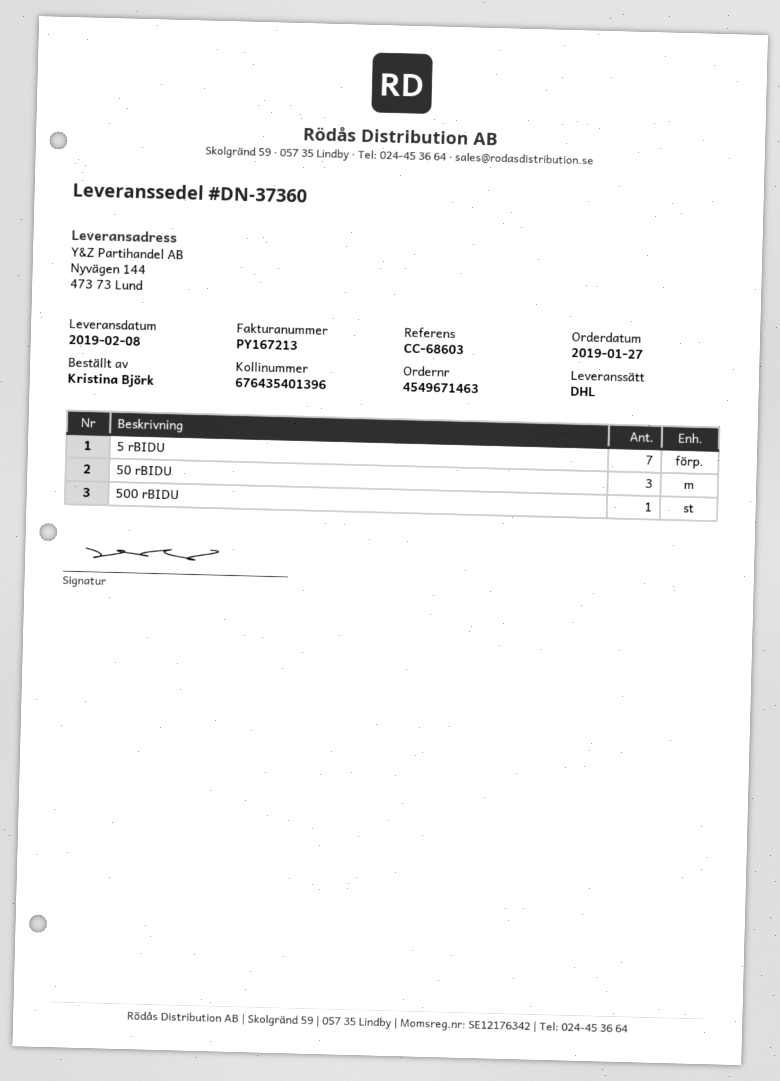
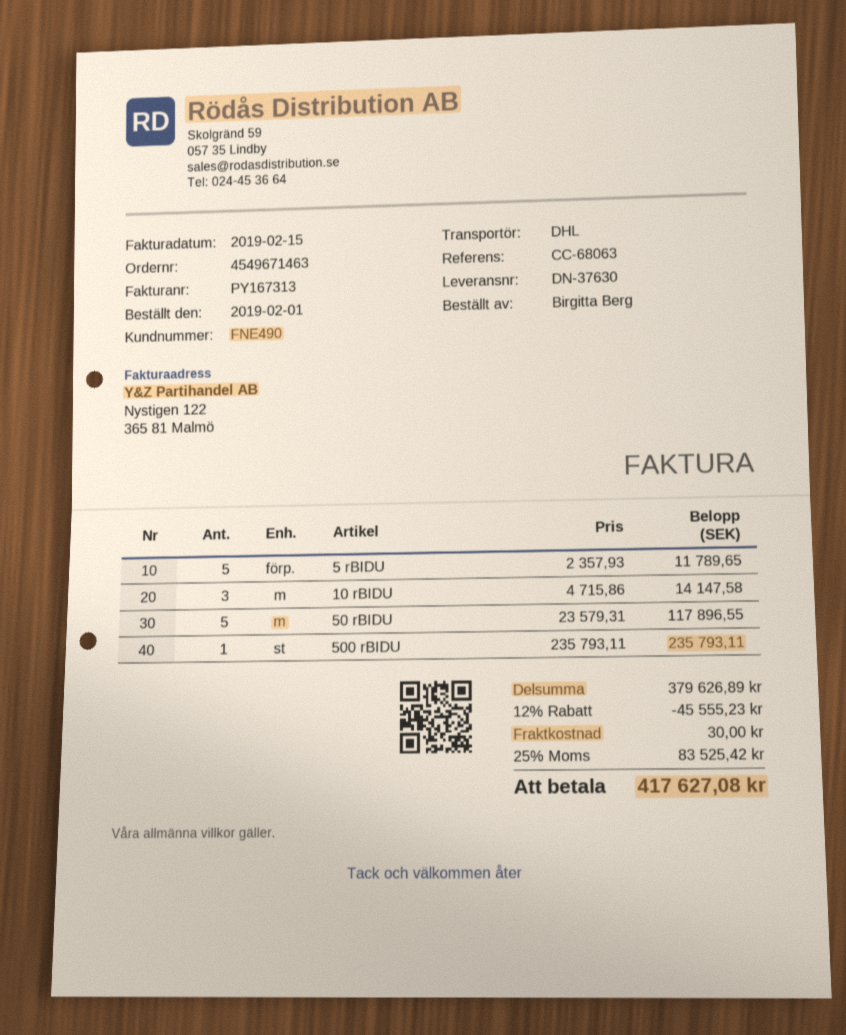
order date: 2019-01-27 -> 2019-02-01
delivery note number: DN-37360 -> DN-37630
invoice number: PY167213 -> PY167313
reference: CC-68603 -> CC-68063
ordered by: Kristina Björk -> Birgitta Berg
5 rBIDU: 7 -> 5
50 rBIDU: 3 -> 5
10 rBIDU: none -> 3

